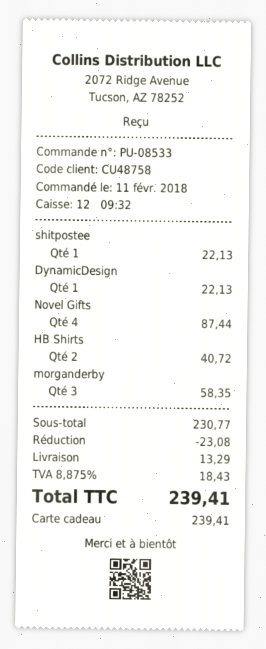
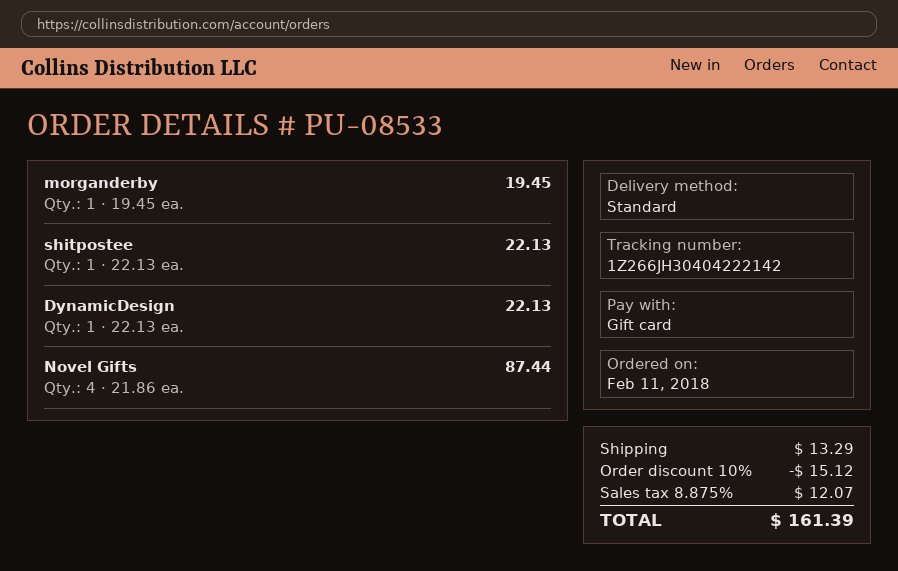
HB Shirts: 2 for 40.72 -> none
morganderby: 3 for 58.35 -> 1 for 19.45
discount: 23.08 -> 15.12
tax: 8.875% = 18.43 -> 8.875% = 12.07
total: 239.41 -> 161.39

